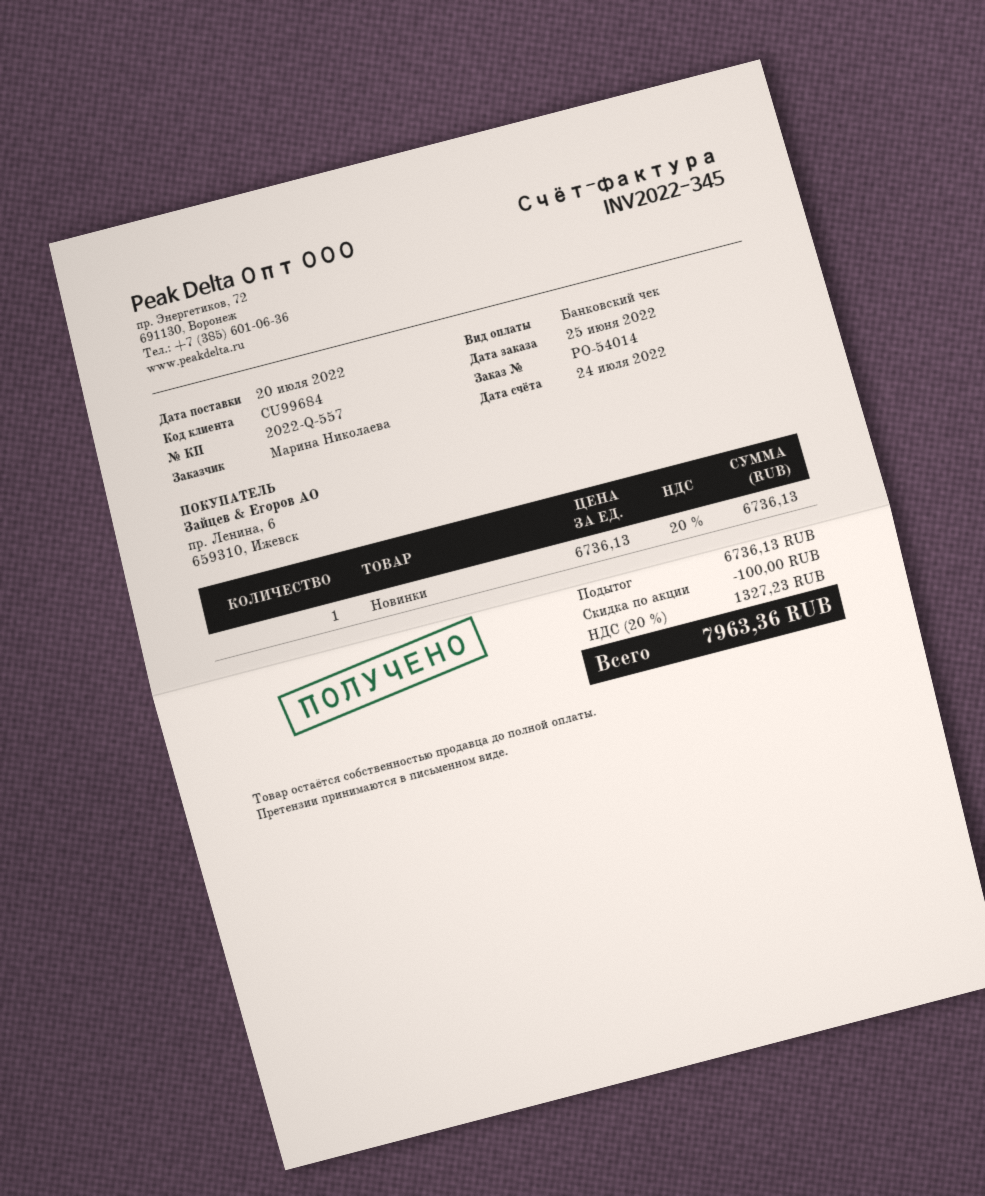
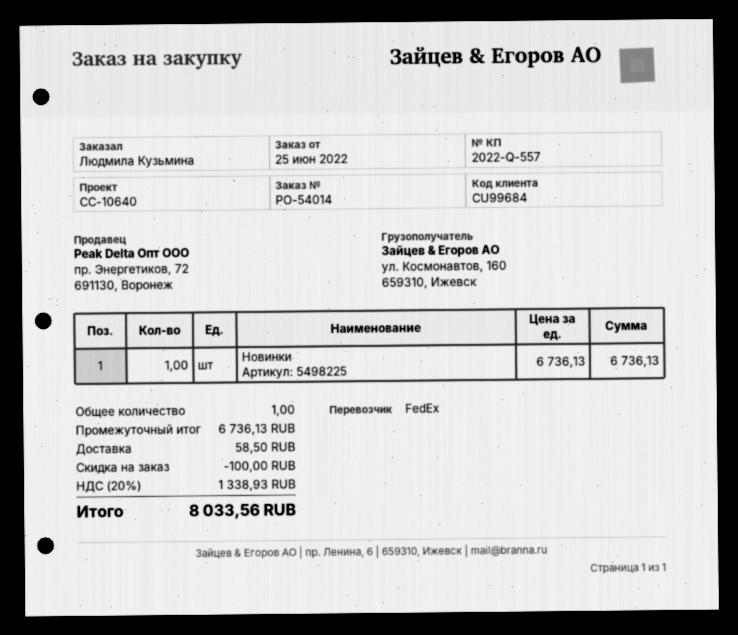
ordered by: Марина Николаева -> Людмила Кузьмина
shipping: none -> 58.50
tax: 20% = 1327.23 -> 20% = 1338.93
total: 7963.36 -> 8033.56

